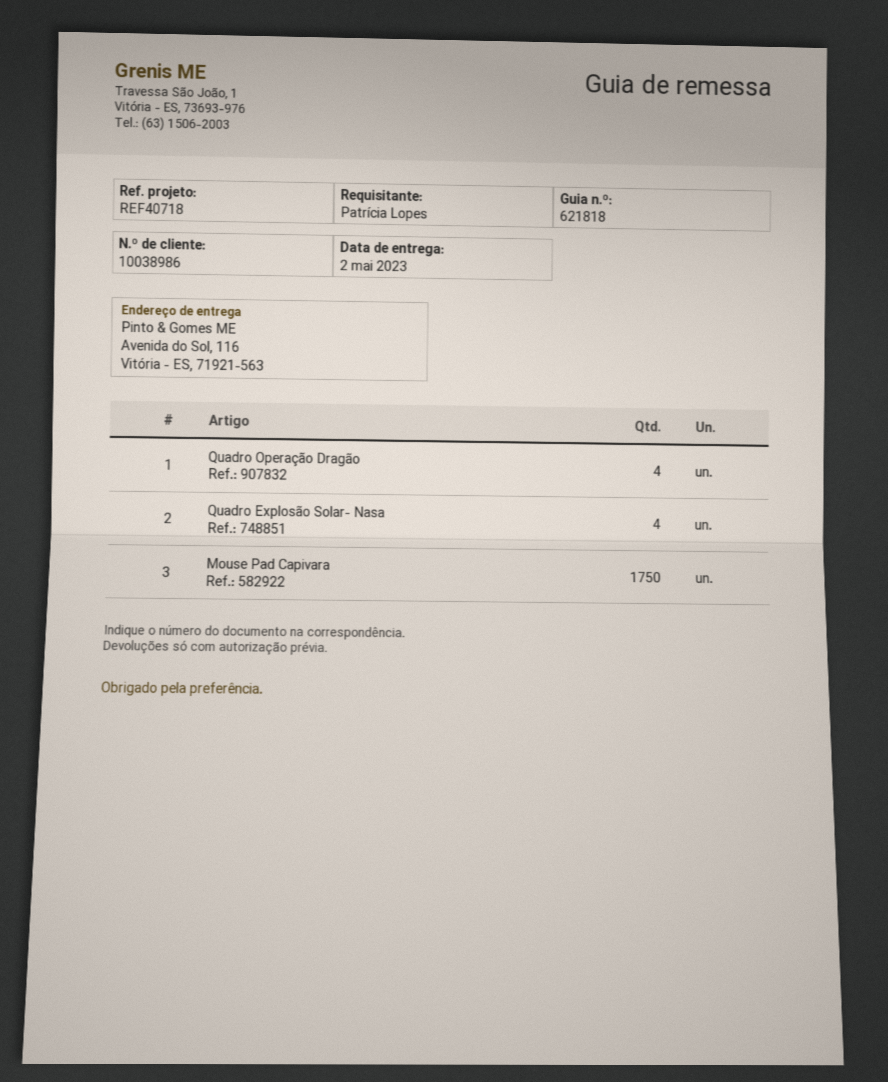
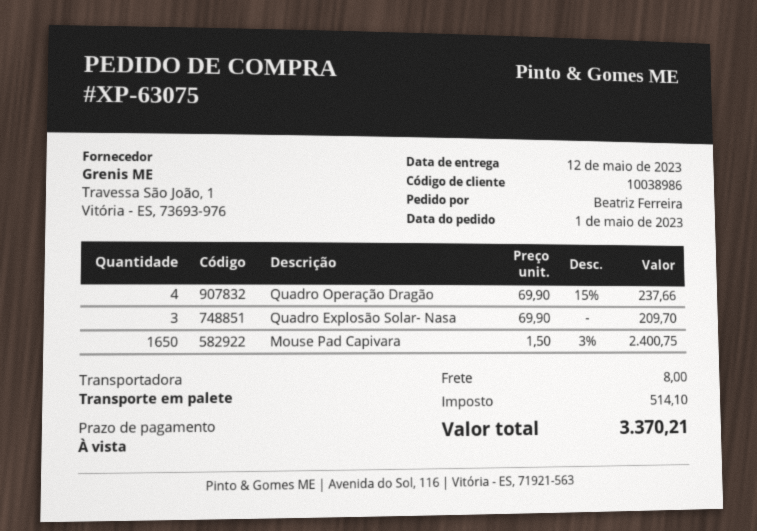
delivery date: 2023-05-02 -> 2023-05-12
ordered by: Patrícia Lopes -> Beatriz Ferreira
Quadro Explosão Solar- Nasa: 4 -> 3
Mouse Pad Capivara: 1750 -> 1650

